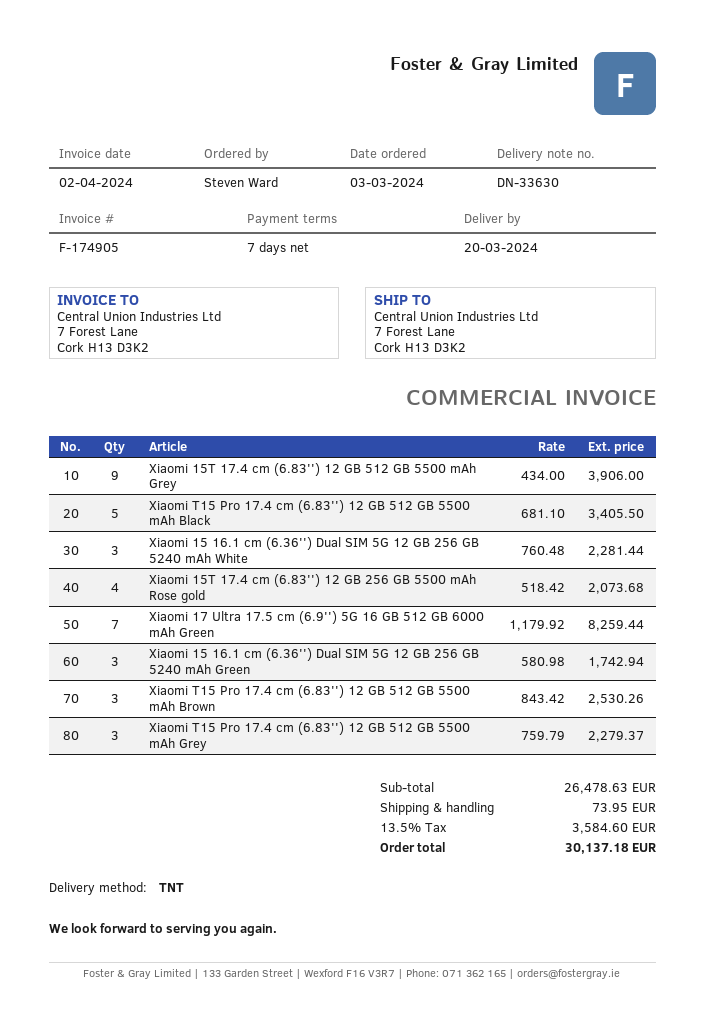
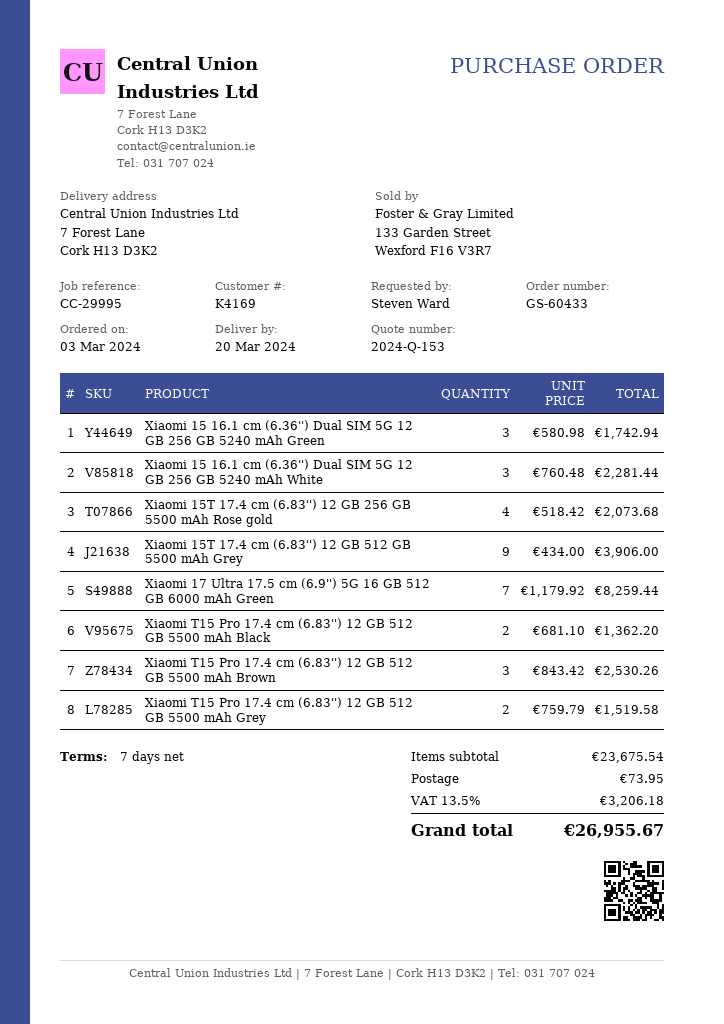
Xiaomi T15 Pro 17.4 cm (6.83'') 12 GB 512 GB 5500 mAh Black: 5 x 681.10 = 3405.50 -> 2 x 681.10 = 1362.20
Xiaomi T15 Pro 17.4 cm (6.83'') 12 GB 512 GB 5500 mAh Grey: 3 x 759.79 = 2279.37 -> 2 x 759.79 = 1519.58
subtotal: 26478.63 -> 23675.54
tax: 13.5% = 3584.60 -> 13.5% = 3206.18
total: 30137.18 -> 26955.67

